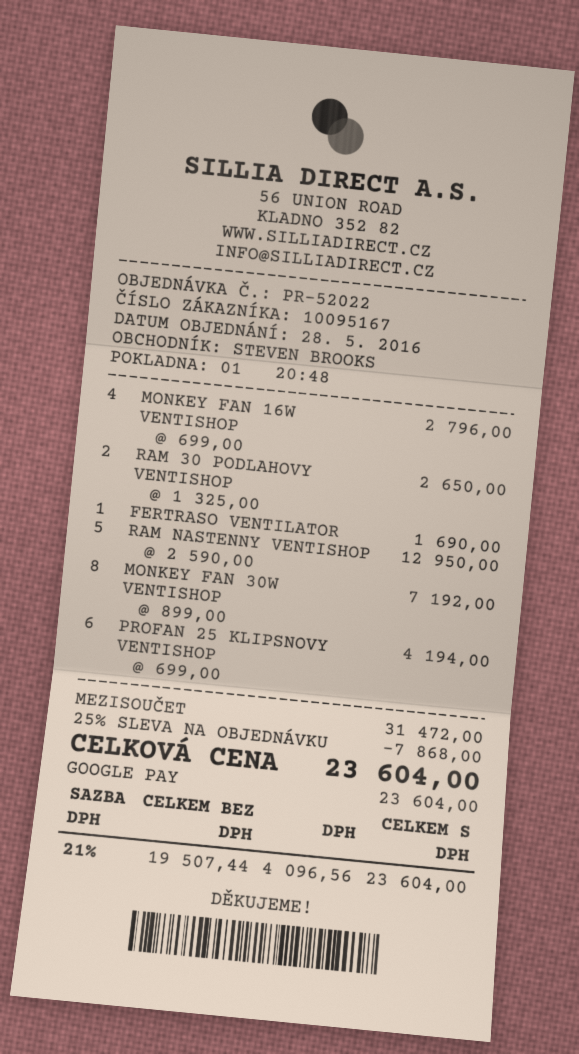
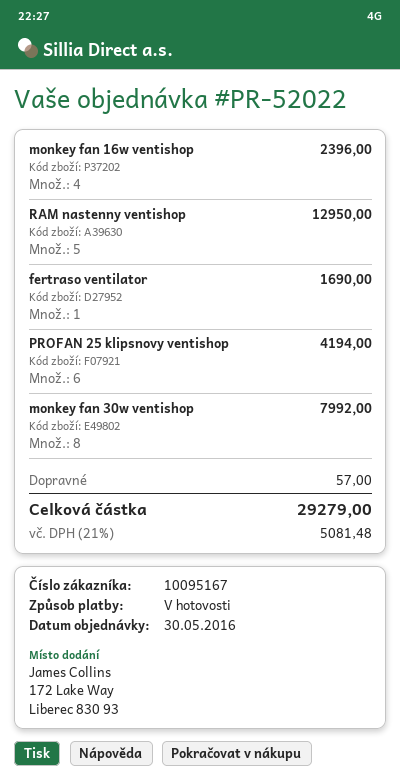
order date: 2016-05-28 -> 2016-05-30
payment method: Google Pay -> cash
MONKEY FAN 16W VENTISHOP: 4 for 2796.00 -> 4 for 2396.00
RAM 30 PODLAHOVY VENTISHOP: 2 for 2650.00 -> none
MONKEY FAN 30W VENTISHOP: 8 for 7192.00 -> 8 for 7992.00
discount: 25% = 7868.00 -> none
shipping: none -> 57.00
tax: 21% = 4096.56 -> 21% = 5081.48
total: 23604.00 -> 29279.00

